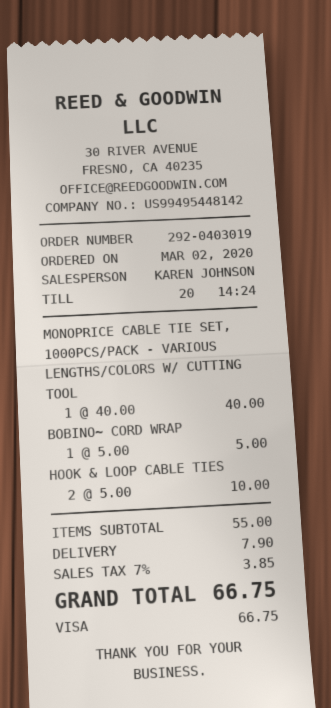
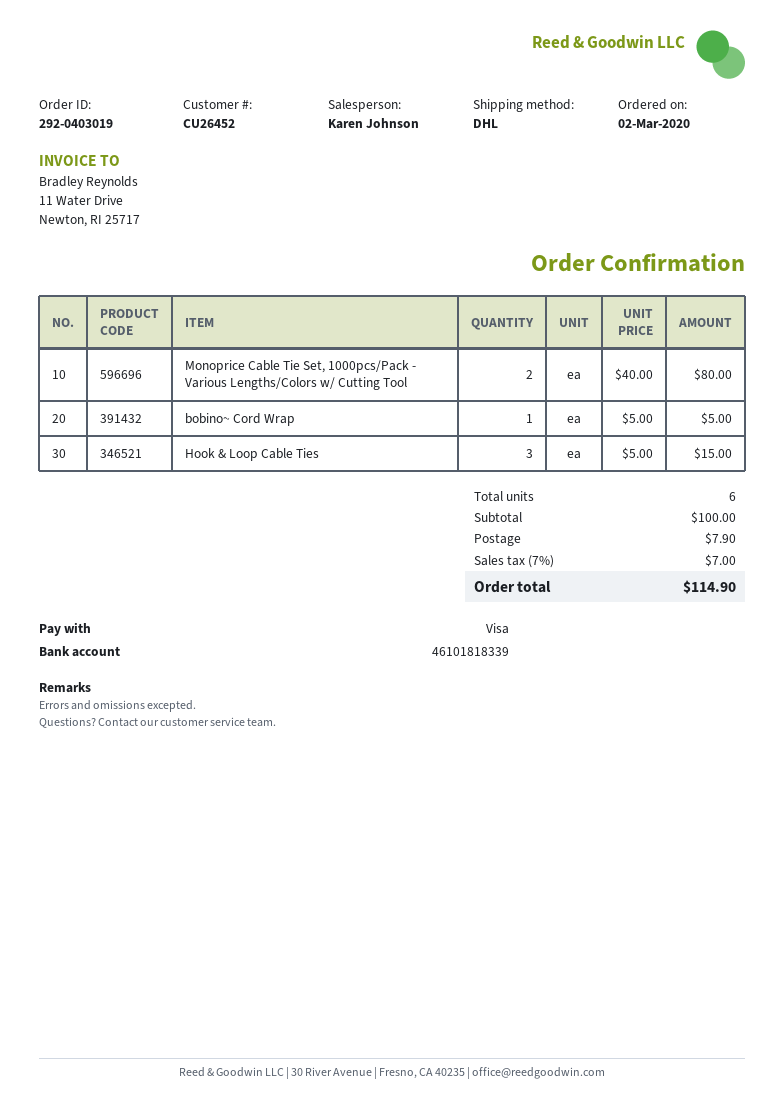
MONOPRICE CABLE TIE SET, 1000PCS/PACK - VARIOUS LENGTHS/COLORS W/ CUTTING TOOL: 1 x 40.00 = 40.00 -> 2 x 40.00 = 80.00
HOOK & LOOP CABLE TIES: 2 x 5.00 = 10.00 -> 3 x 5.00 = 15.00
subtotal: 55.00 -> 100.00
tax: 7% = 3.85 -> 7% = 7.00
total: 66.75 -> 114.90

